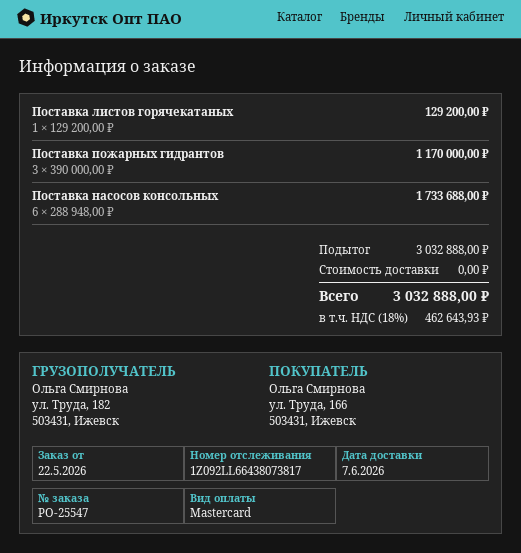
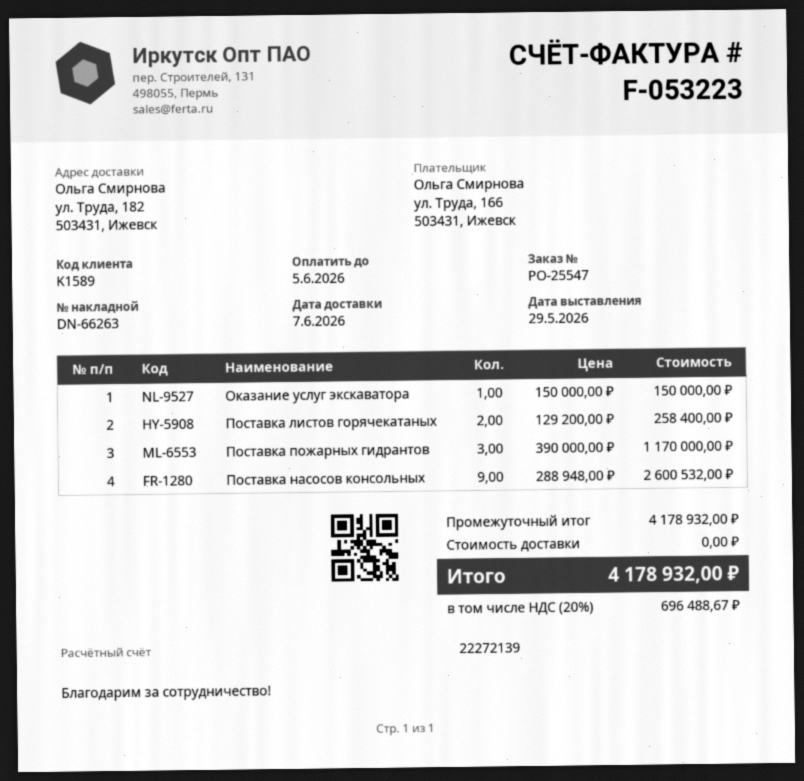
Поставка листов горячекатаных: 1 x 129200.00 = 129200.00 -> 2 x 129200.00 = 258400.00
Поставка насосов консольных: 6 x 288948.00 = 1733688.00 -> 9 x 288948.00 = 2600532.00
Оказание услуг экскаватора: none -> 1 x 150000.00 = 150000.00
subtotal: 3032888.00 -> 4178932.00
tax: 18% = 462643.93 -> 20% = 696488.67
total: 3032888.00 -> 4178932.00

